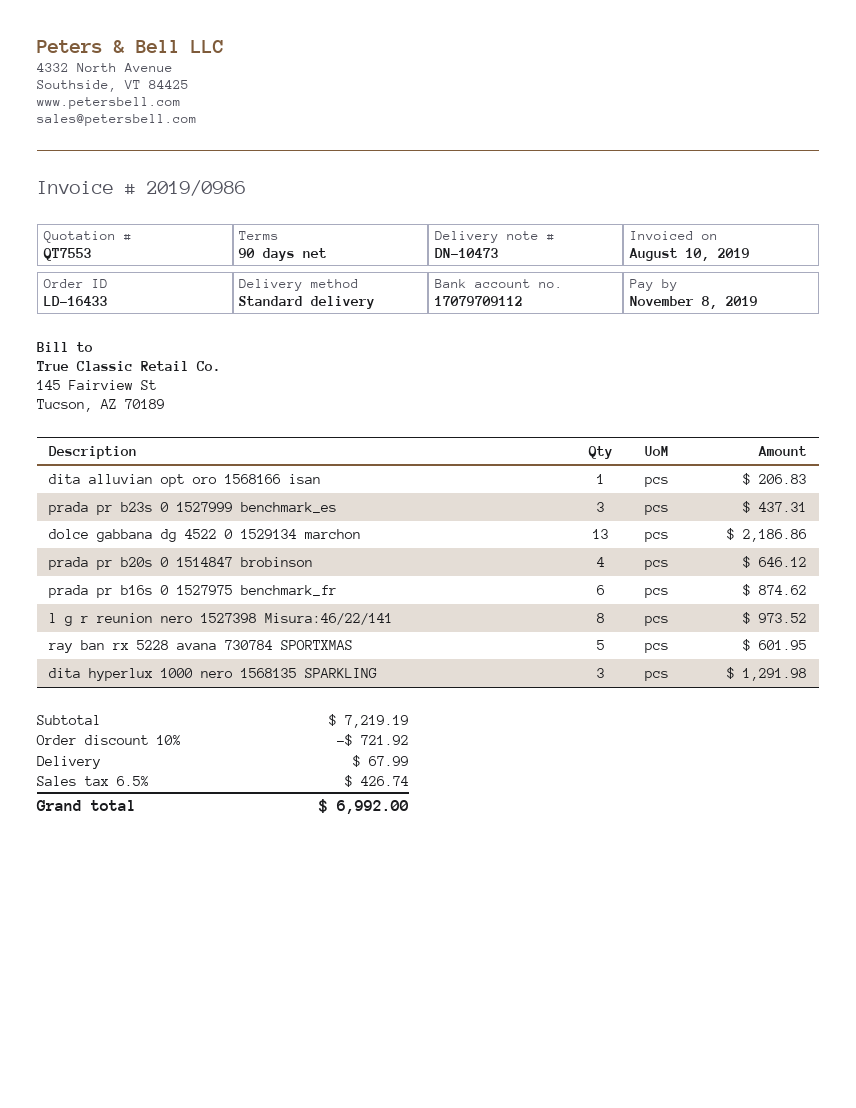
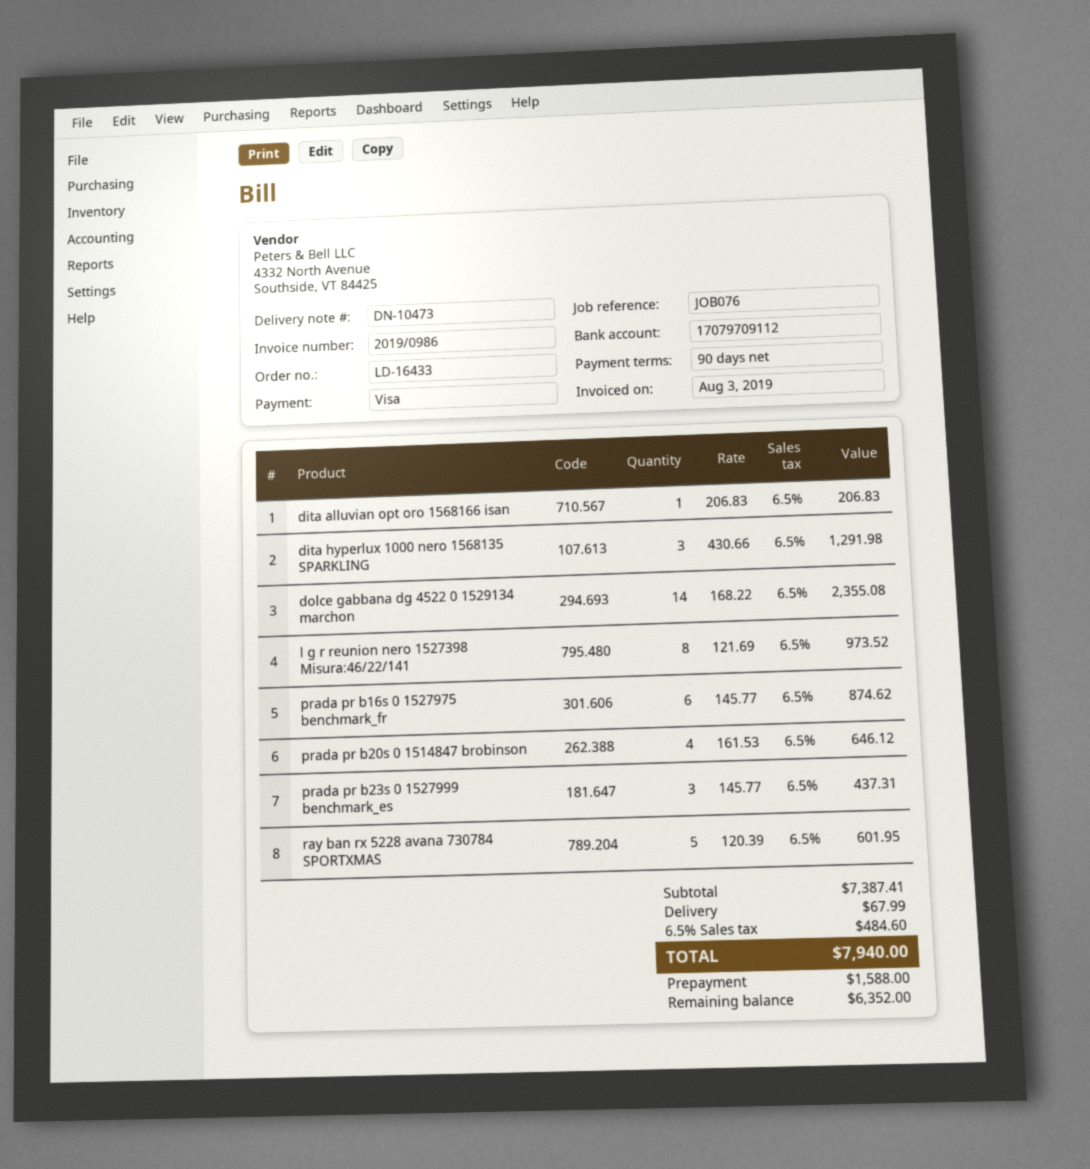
invoice date: 2019-08-10 -> 2019-08-03
dolce gabbana dg 4522 0 1529134 marchon: 13 for 2186.86 -> 14 for 2355.08
subtotal: 7219.19 -> 7387.41
discount: 10% = 721.92 -> none
tax: 6.5% = 426.74 -> 6.5% = 484.60
total: 6992.00 -> 7940.00

